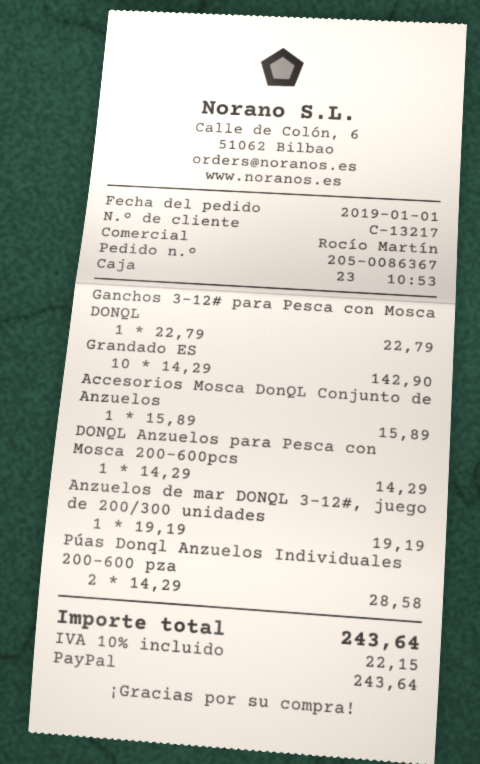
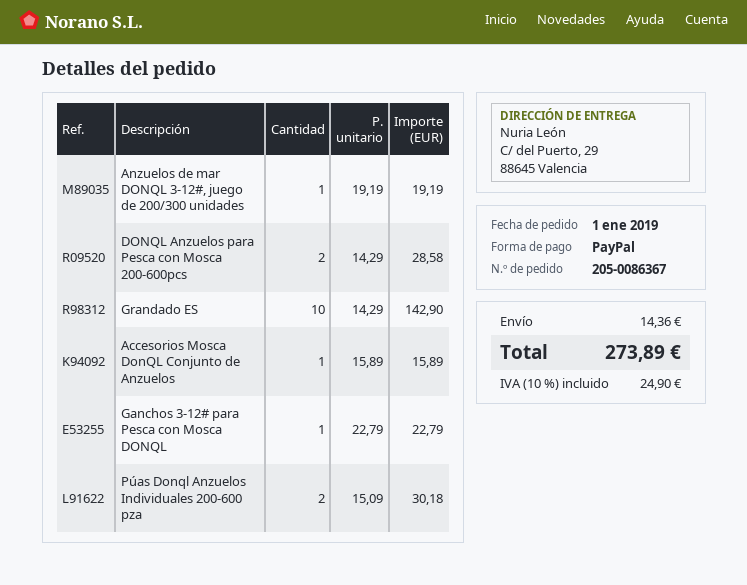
DONQL Anzuelos para Pesca con Mosca 200‑600pcs: 1 x 14.29 = 14.29 -> 2 x 14.29 = 28.58
Púas Donql Anzuelos Individuales 200‑600 pza: 2 x 14.29 = 28.58 -> 2 x 15.09 = 30.18
shipping: none -> 14.36
tax: 10% = 22.15 -> 10% = 24.90
total: 243.64 -> 273.89

